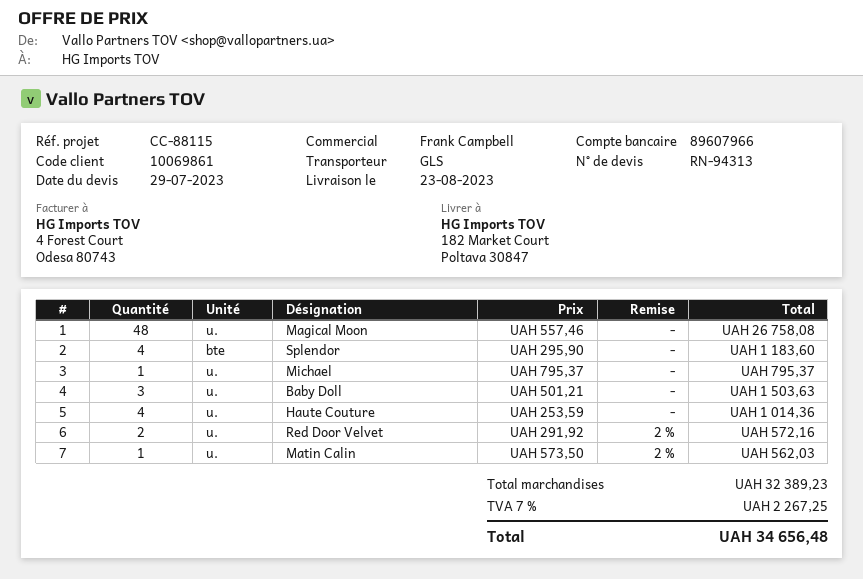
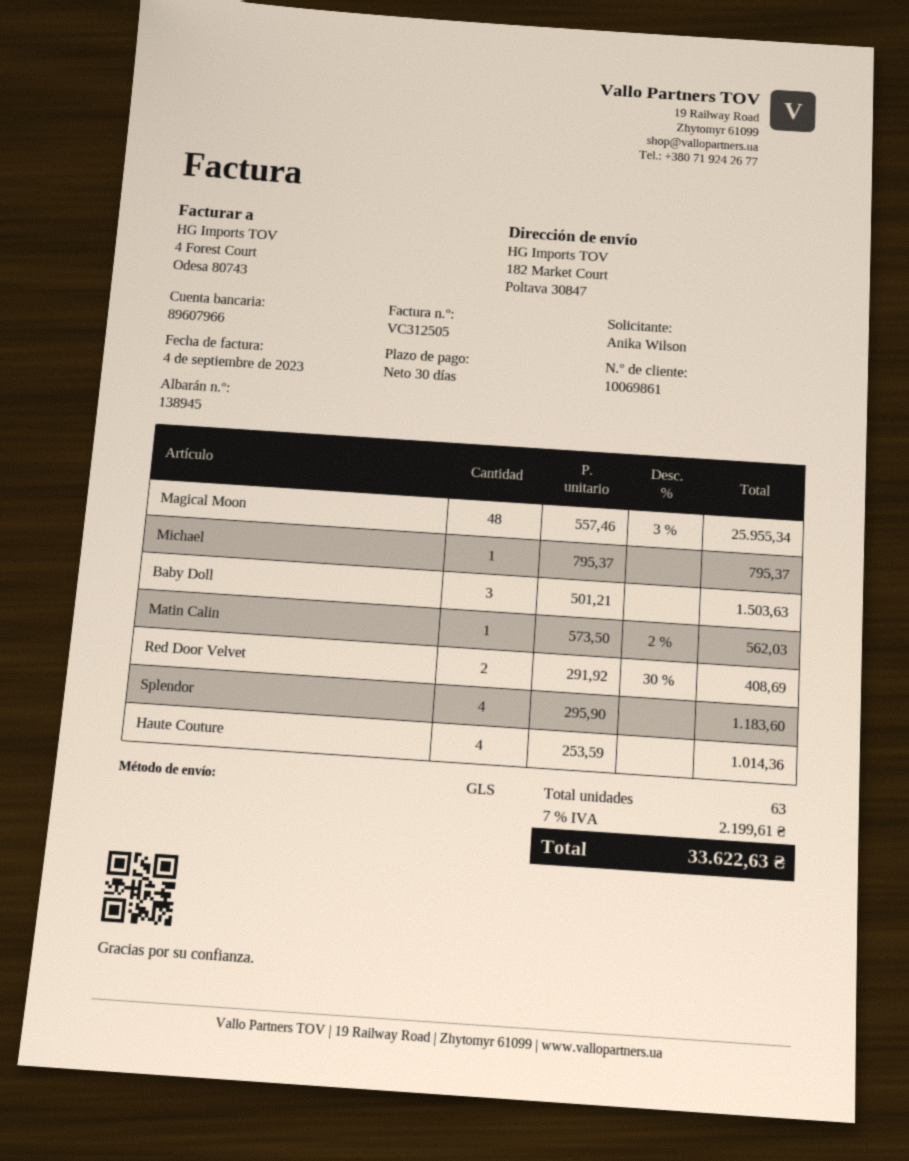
Magical Moon: 48 x 557.46 = 26758.08 -> 48 x 557.46 - 3% = 25955.34
Red Door Velvet: 2 x 291.92 - 2% = 572.16 -> 2 x 291.92 - 30% = 408.69
tax: 7% = 2267.25 -> 7% = 2199.61
total: 34656.48 -> 33622.63

